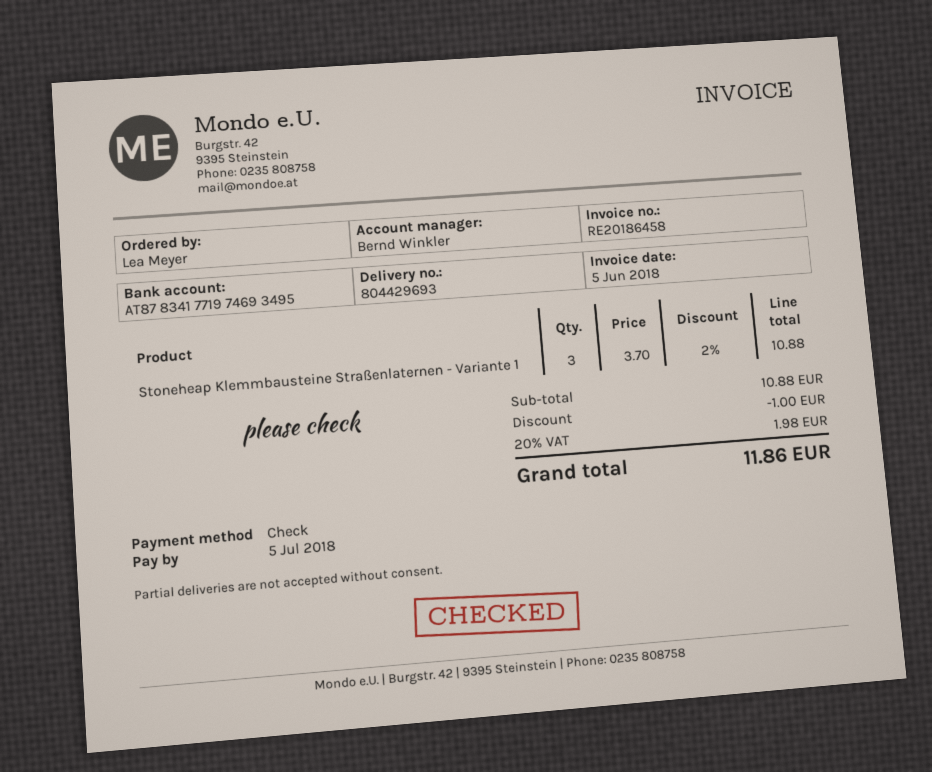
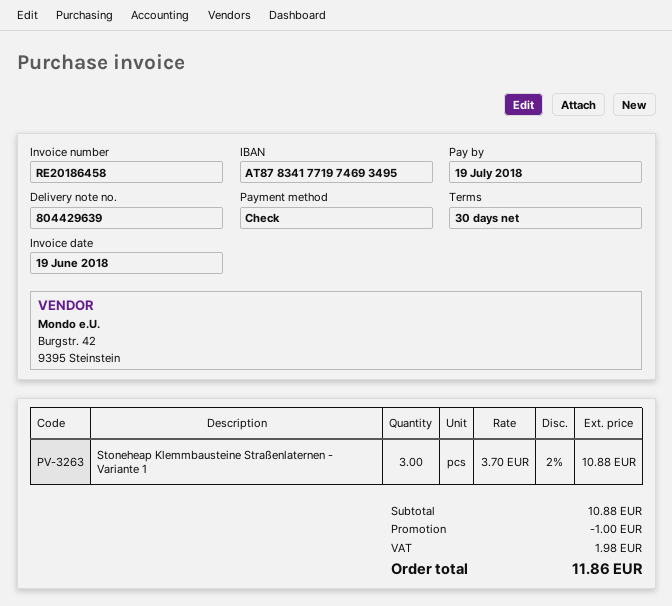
delivery note number: 804429693 -> 804429639
invoice date: 2018-06-05 -> 2018-06-19
due date: 2018-07-05 -> 2018-07-19

